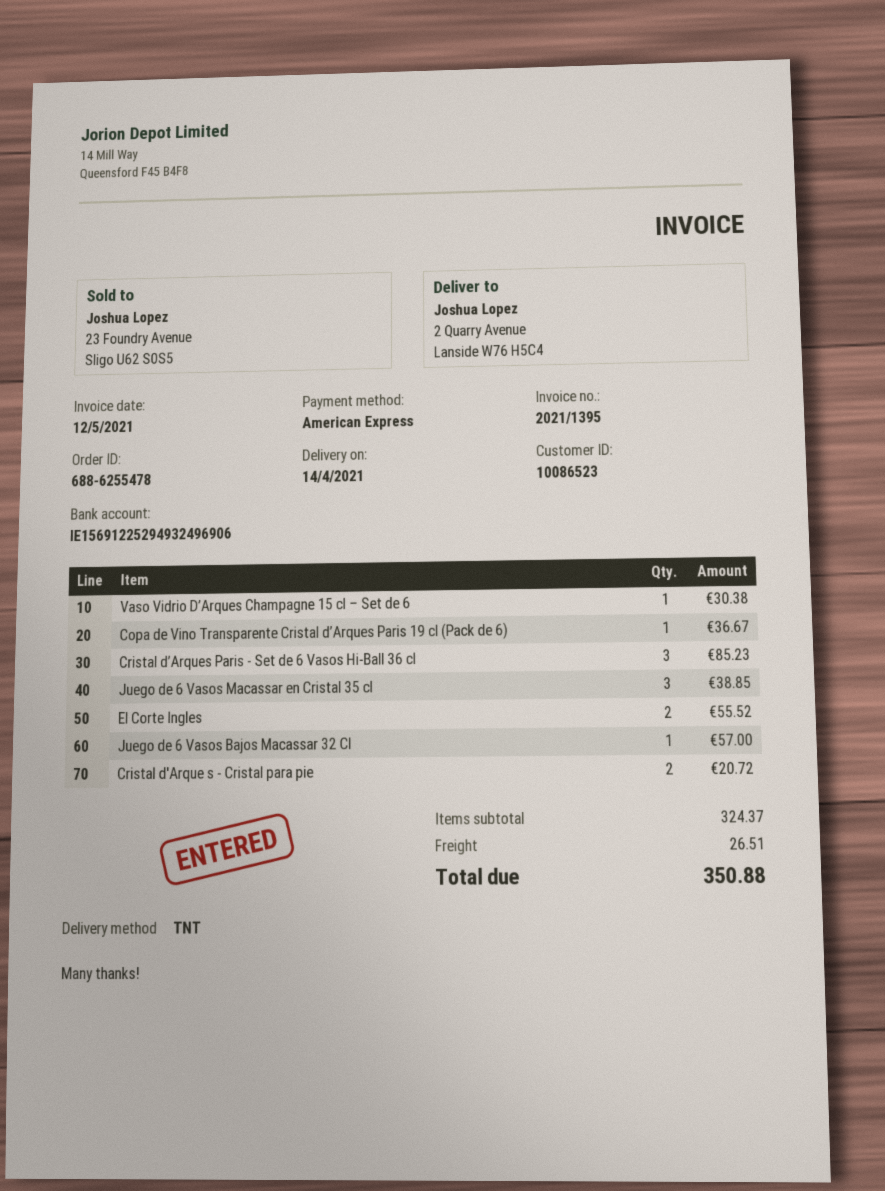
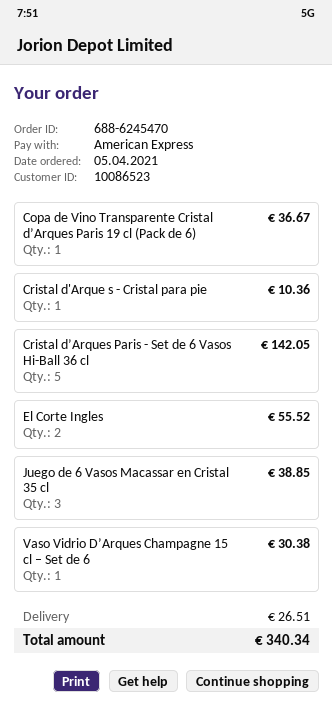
order number: 688-6255478 -> 688-6245470
Cristal d’Arques Paris - Set de 6 Vasos Hi-Ball 36 cl: 3 for 85.23 -> 5 for 142.05
Juego de 6 Vasos Bajos Macassar 32 Cl: 1 for 57.00 -> none
Cristal d'Arque s - Cristal para pie: 2 for 20.72 -> 1 for 10.36
total: 350.88 -> 340.34

